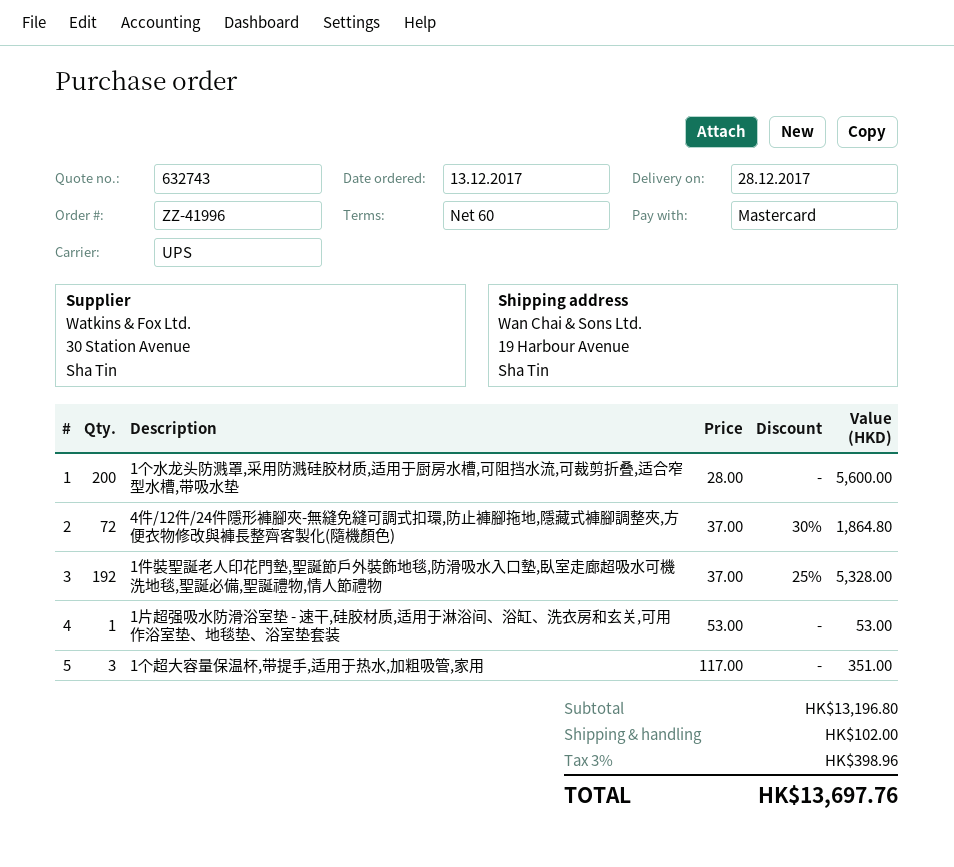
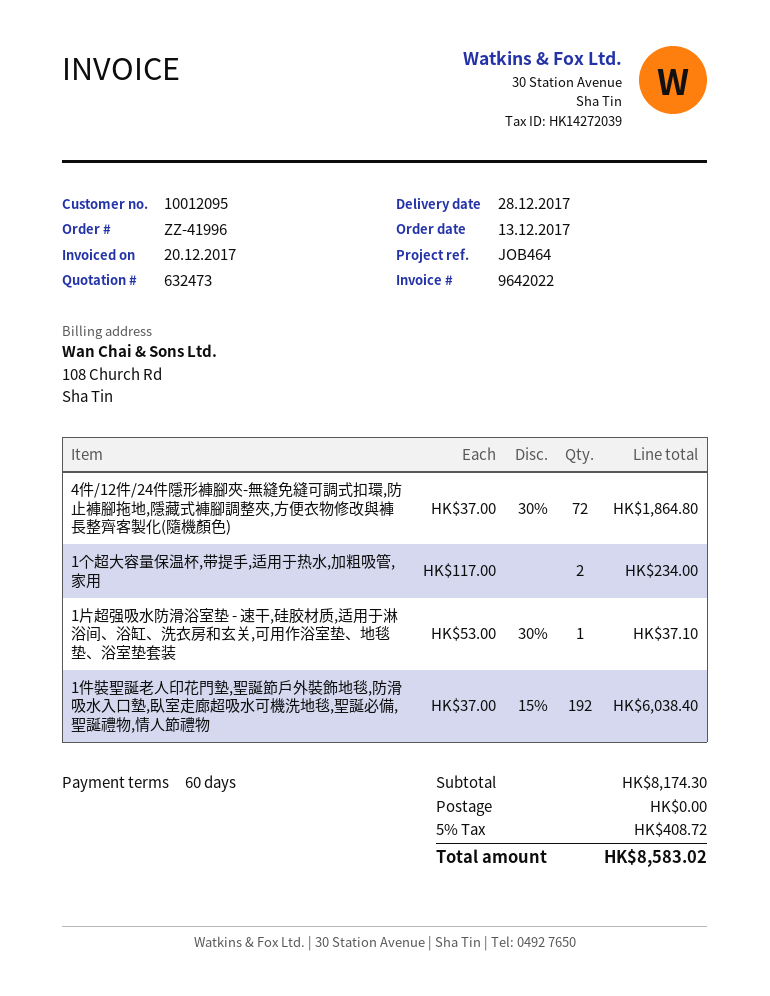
quote number: 632743 -> 632473
1个水龙头防溅罩,采用防溅硅胶材质,适用于厨房水槽,可阻挡水流,可裁剪折叠,适合窄型水槽,带吸水垫: 200 x 28.00 = 5600.00 -> none
1件裝聖誕老人印花門墊,聖誕節戶外裝飾地毯,防滑吸水入口墊,臥室走廊超吸水可機洗地毯,聖誕必備,聖誕禮物,情人節禮物: 192 x 37.00 - 25% = 5328.00 -> 192 x 37.00 - 15% = 6038.40
1片超强吸水防滑浴室垫 - 速干,硅胶材质,适用于淋浴间、浴缸、洗衣房和玄关,可用作浴室垫、地毯垫、浴室垫套装: 1 x 53.00 = 53.00 -> 1 x 53.00 - 30% = 37.10
1个超大容量保温杯,带提手,适用于热水,加粗吸管,家用: 3 x 117.00 = 351.00 -> 2 x 117.00 = 234.00
subtotal: 13196.80 -> 8174.30
shipping: 102.00 -> 0.00
tax: 3% = 398.96 -> 5% = 408.72
total: 13697.76 -> 8583.02

